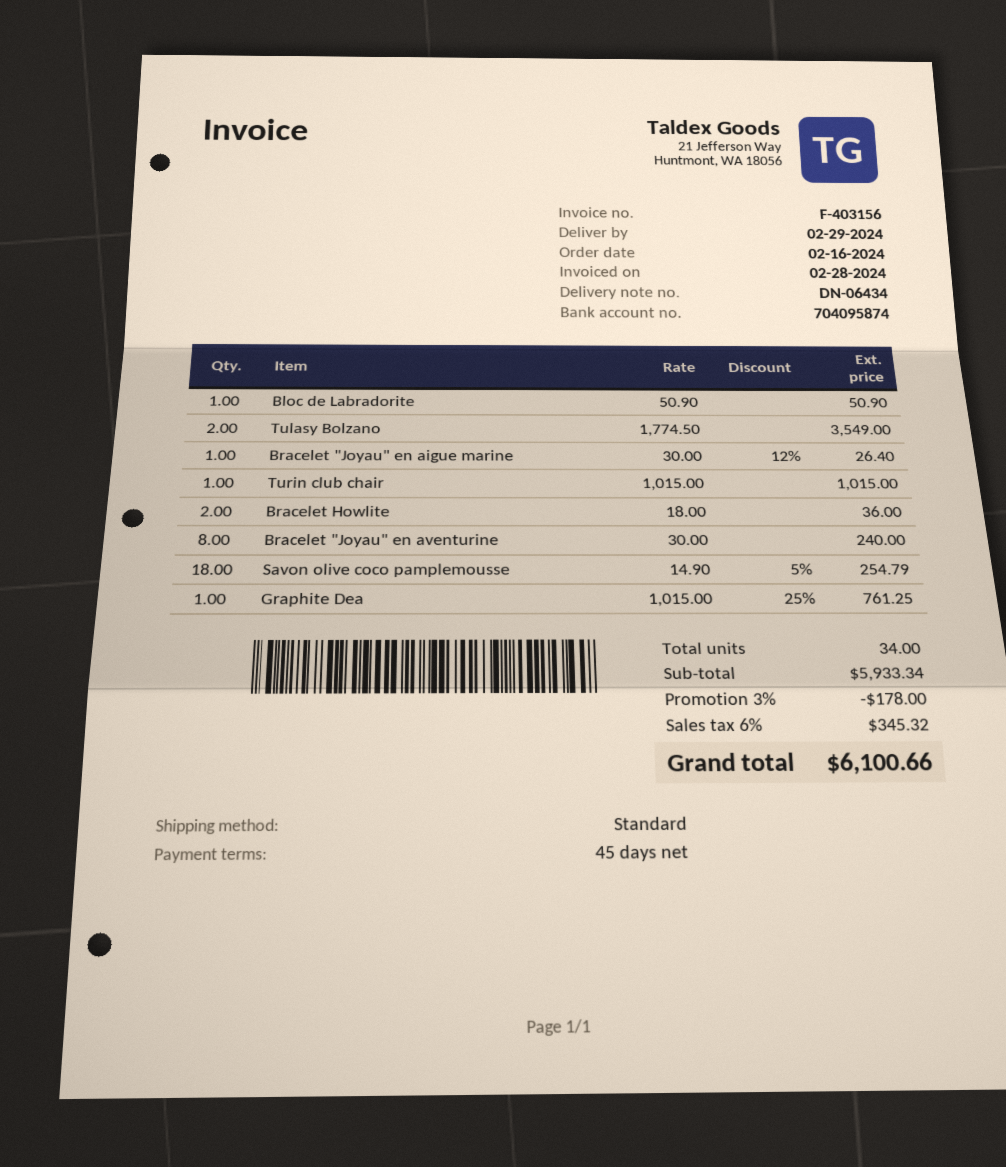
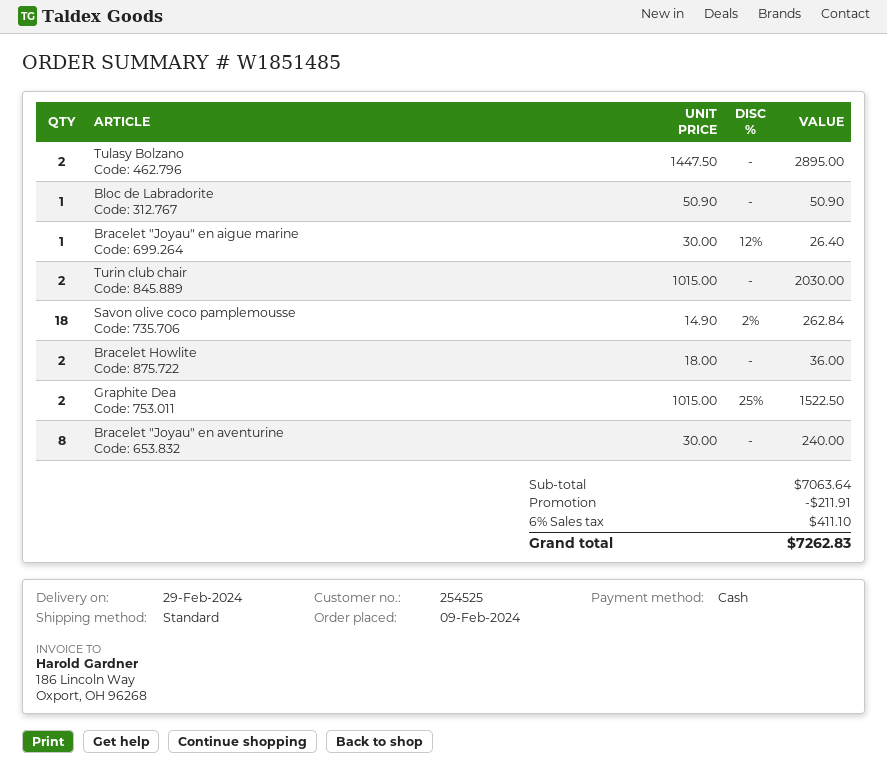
order date: 2024-02-16 -> 2024-02-09
Tulasy Bolzano: 2 x 1774.50 = 3549.00 -> 2 x 1447.50 = 2895.00
Turin club chair: 1 x 1015.00 = 1015.00 -> 2 x 1015.00 = 2030.00
Savon olive coco pamplemousse: 18 x 14.90 - 5% = 254.79 -> 18 x 14.90 - 2% = 262.84
Graphite Dea: 1 x 1015.00 - 25% = 761.25 -> 2 x 1015.00 - 25% = 1522.50
subtotal: 5933.34 -> 7063.64
discount: 178.00 -> 211.91
tax: 6% = 345.32 -> 6% = 411.10
total: 6100.66 -> 7262.83

